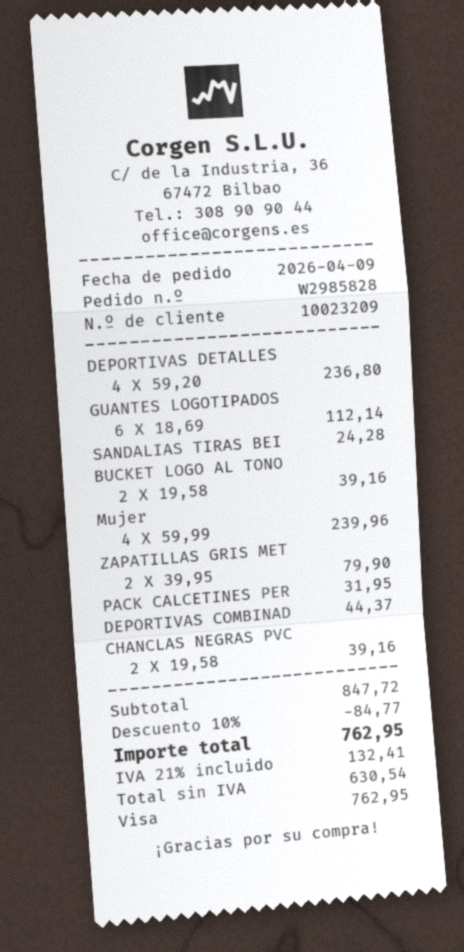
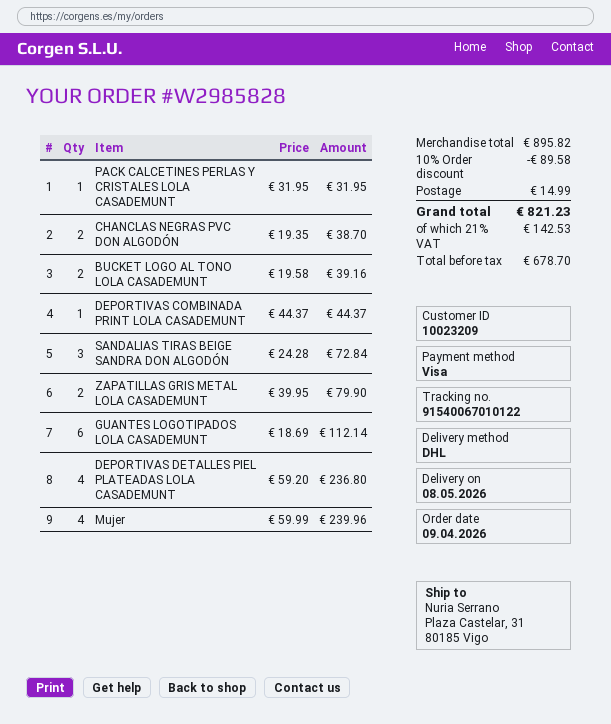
SANDALIAS TIRAS BEI: 1 x 24.28 = 24.28 -> 3 x 24.28 = 72.84
CHANCLAS NEGRAS PVC: 2 x 19.58 = 39.16 -> 2 x 19.35 = 38.70
subtotal: 847.72 -> 895.82
discount: 10% = 84.77 -> 10% = 89.58
shipping: none -> 14.99
net: 630.54 -> 678.70
tax: 21% = 132.41 -> 21% = 142.53
total: 762.95 -> 821.23

